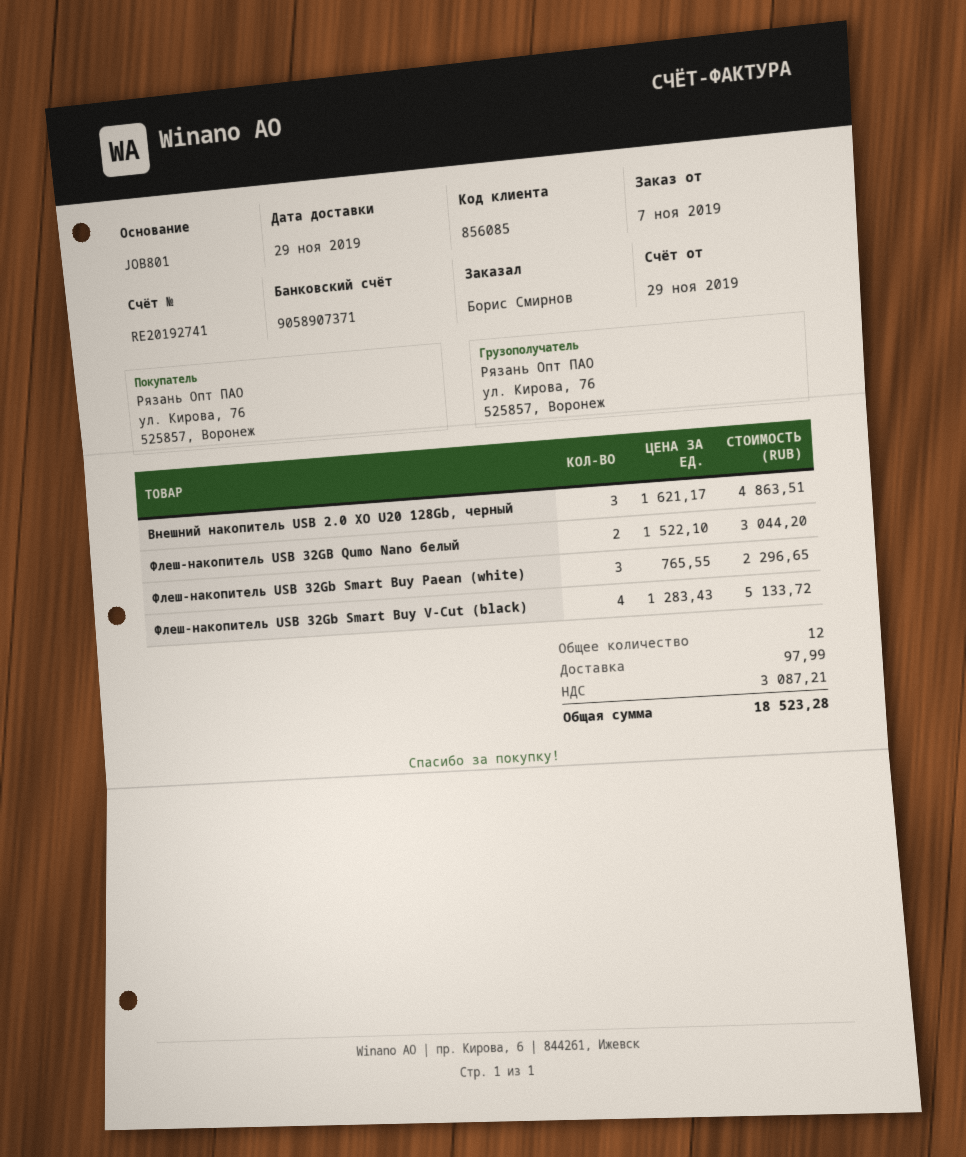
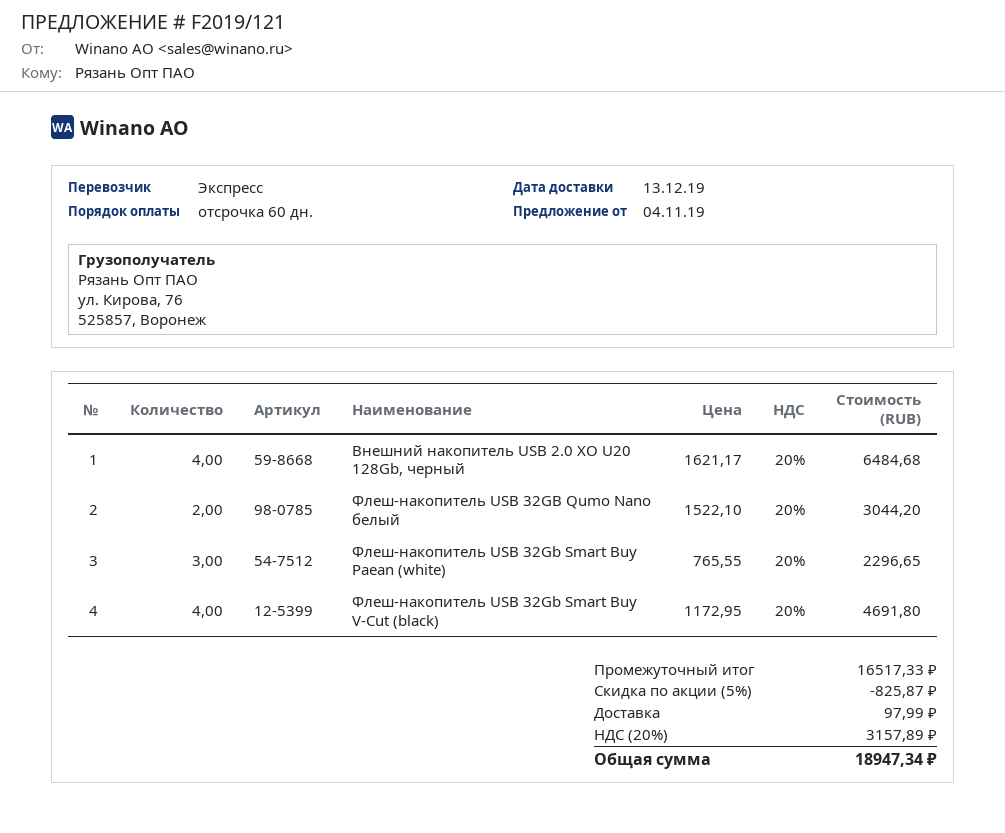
delivery date: 2019-11-29 -> 2019-12-13
Внешний накопитель USB 2.0 XO U20 128Gb, черный: 3 x 1621.17 = 4863.51 -> 4 x 1621.17 = 6484.68
Флеш-накопитель USB 32Gb Smart Buy V-Cut (black): 4 x 1283.43 = 5133.72 -> 4 x 1172.95 = 4691.80
discount: none -> 5% = 825.87
tax: 3087.21 -> 3157.89
total: 18523.28 -> 18947.34

